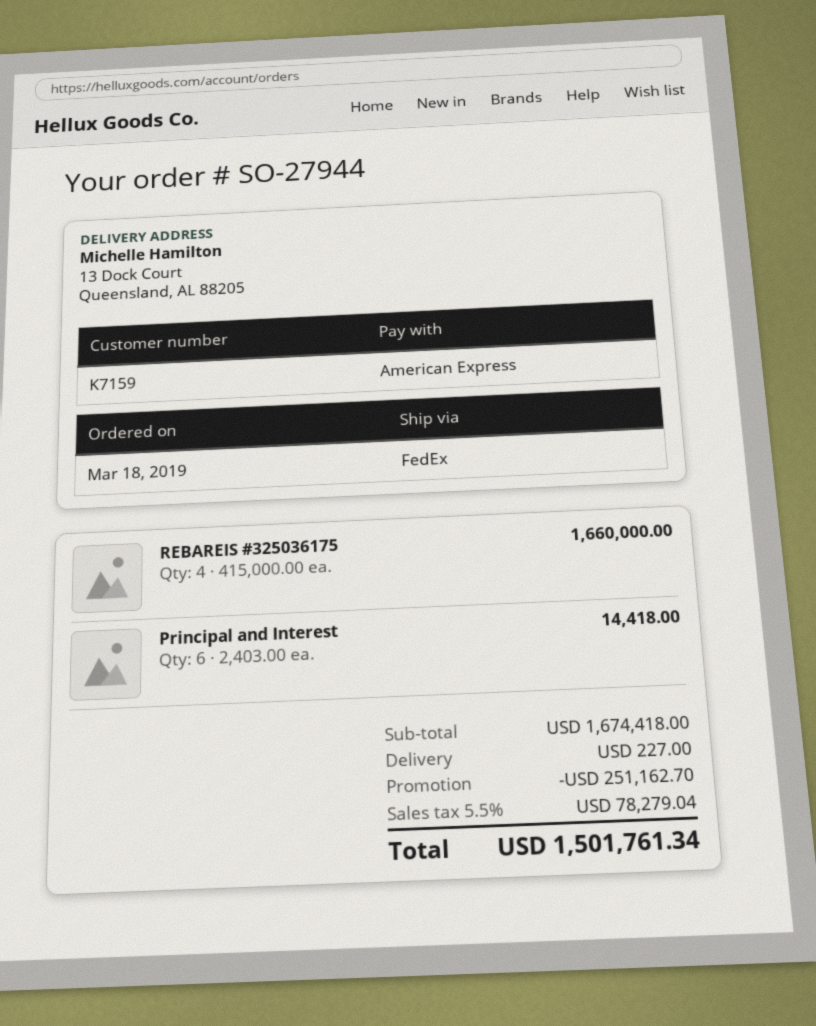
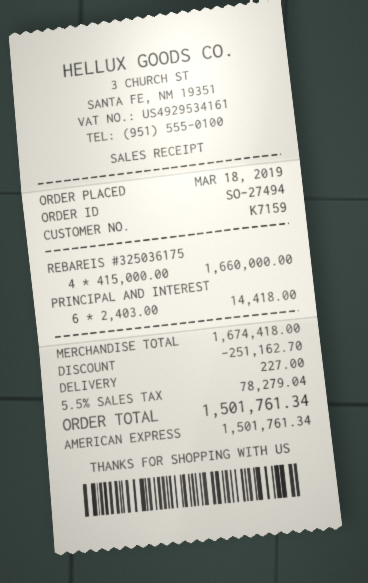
order number: SO-27944 -> SO-27494

